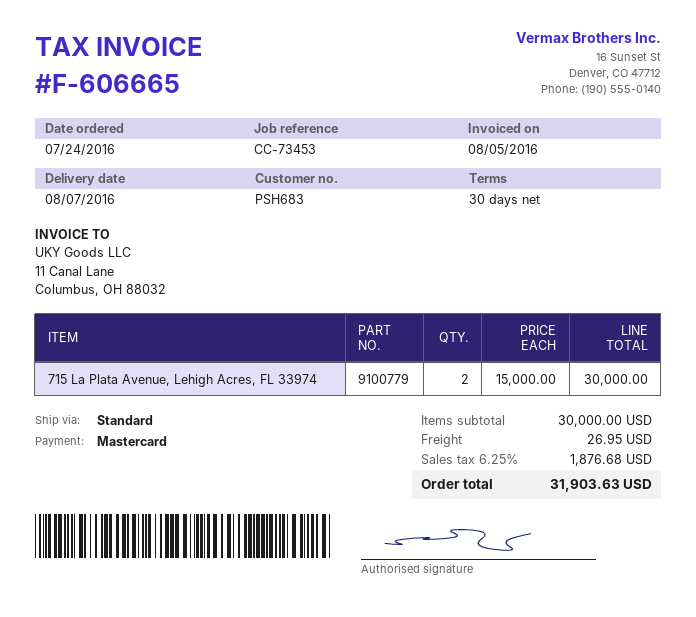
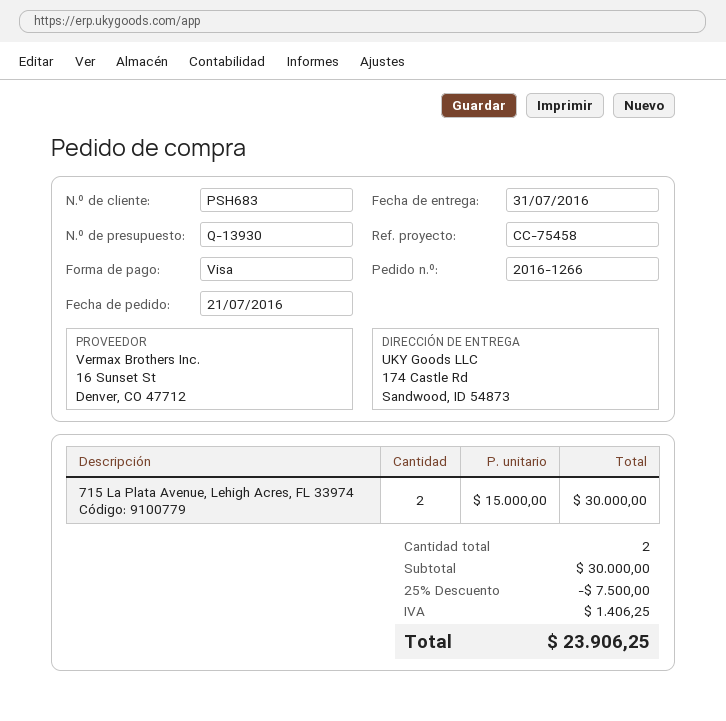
order date: 2016-07-24 -> 2016-07-21
delivery date: 2016-08-07 -> 2016-07-31
reference: CC-73453 -> CC-75458
payment method: Mastercard -> Visa
discount: none -> 25% = 7500.00
shipping: 26.95 -> none
tax: 1876.68 -> 1406.25
total: 31903.63 -> 23906.25

